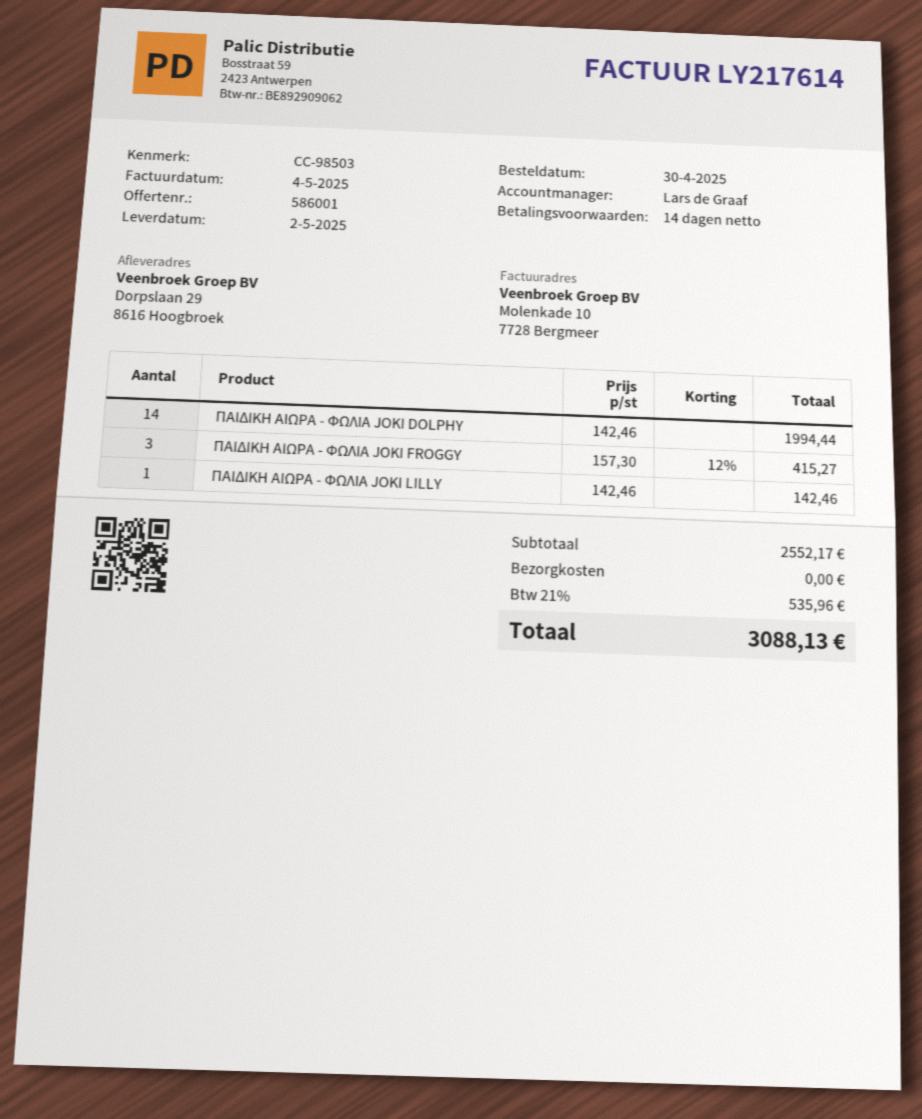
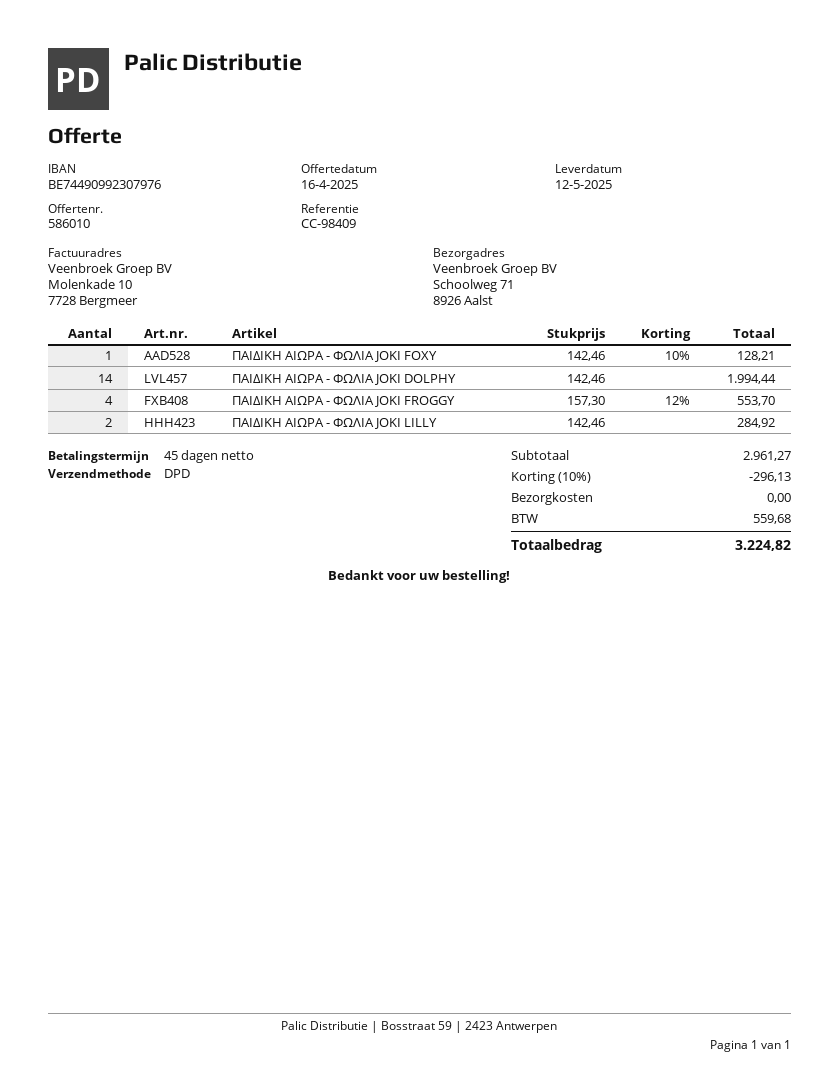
quote number: 586001 -> 586010
delivery date: 2025-05-02 -> 2025-05-12
payment terms: 14 days -> 45 days
reference: CC-98503 -> CC-98409
ship to: Dorpslaan 29, 8616 Hoogbroek -> Schoolweg 71, 8926 Aalst
ΠΑΙΔΙΚΗ ΑΙΩΡΑ - ΦΩΛΙΑ JOKI FROGGY: 3 x 157.30 - 12% = 415.27 -> 4 x 157.30 - 12% = 553.70
ΠΑΙΔΙΚΗ ΑΙΩΡΑ - ΦΩΛΙΑ JOKI LILLY: 1 x 142.46 = 142.46 -> 2 x 142.46 = 284.92
ΠΑΙΔΙΚΗ ΑΙΩΡΑ - ΦΩΛΙΑ JOKI FOXY: none -> 1 x 142.46 - 10% = 128.21
subtotal: 2552.17 -> 2961.27
discount: none -> 10% = 296.13
tax: 535.96 -> 559.68
total: 3088.13 -> 3224.82

